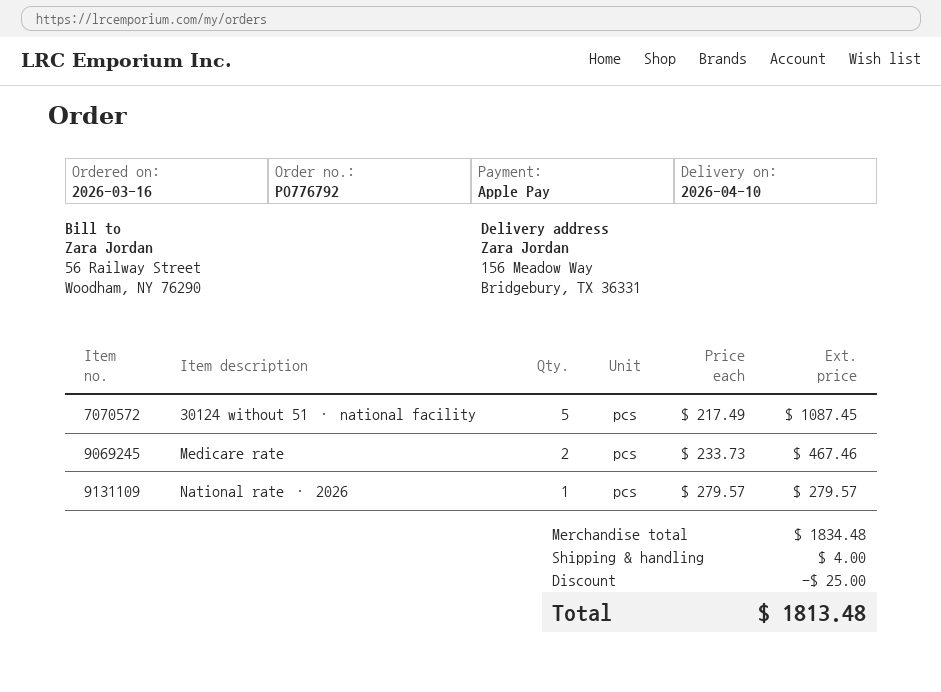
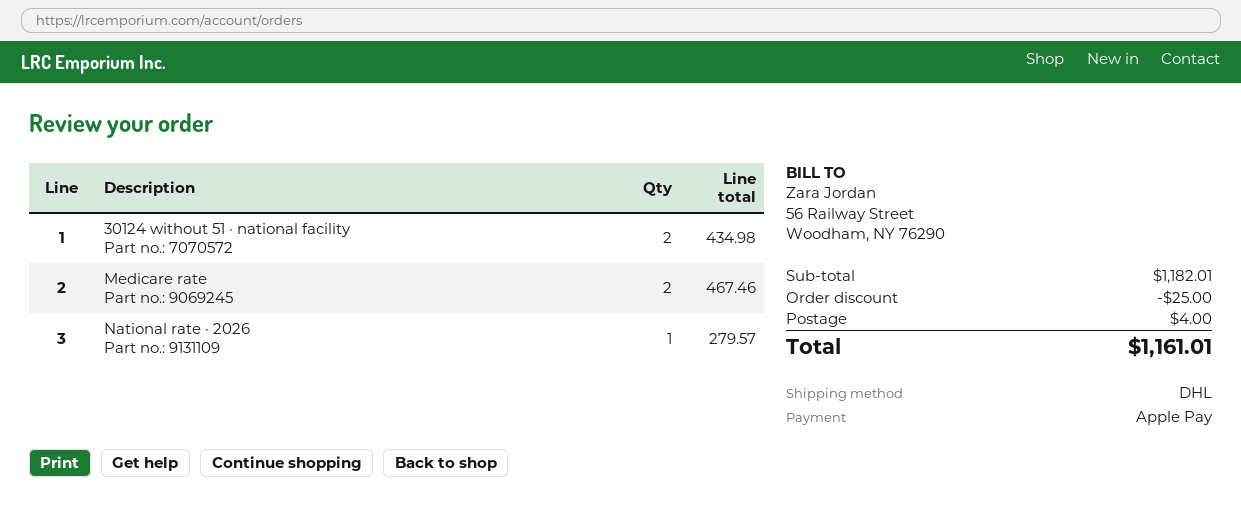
30124 without 51 · national facility: 5 for 1087.45 -> 2 for 434.98
subtotal: 1834.48 -> 1182.01
total: 1813.48 -> 1161.01

